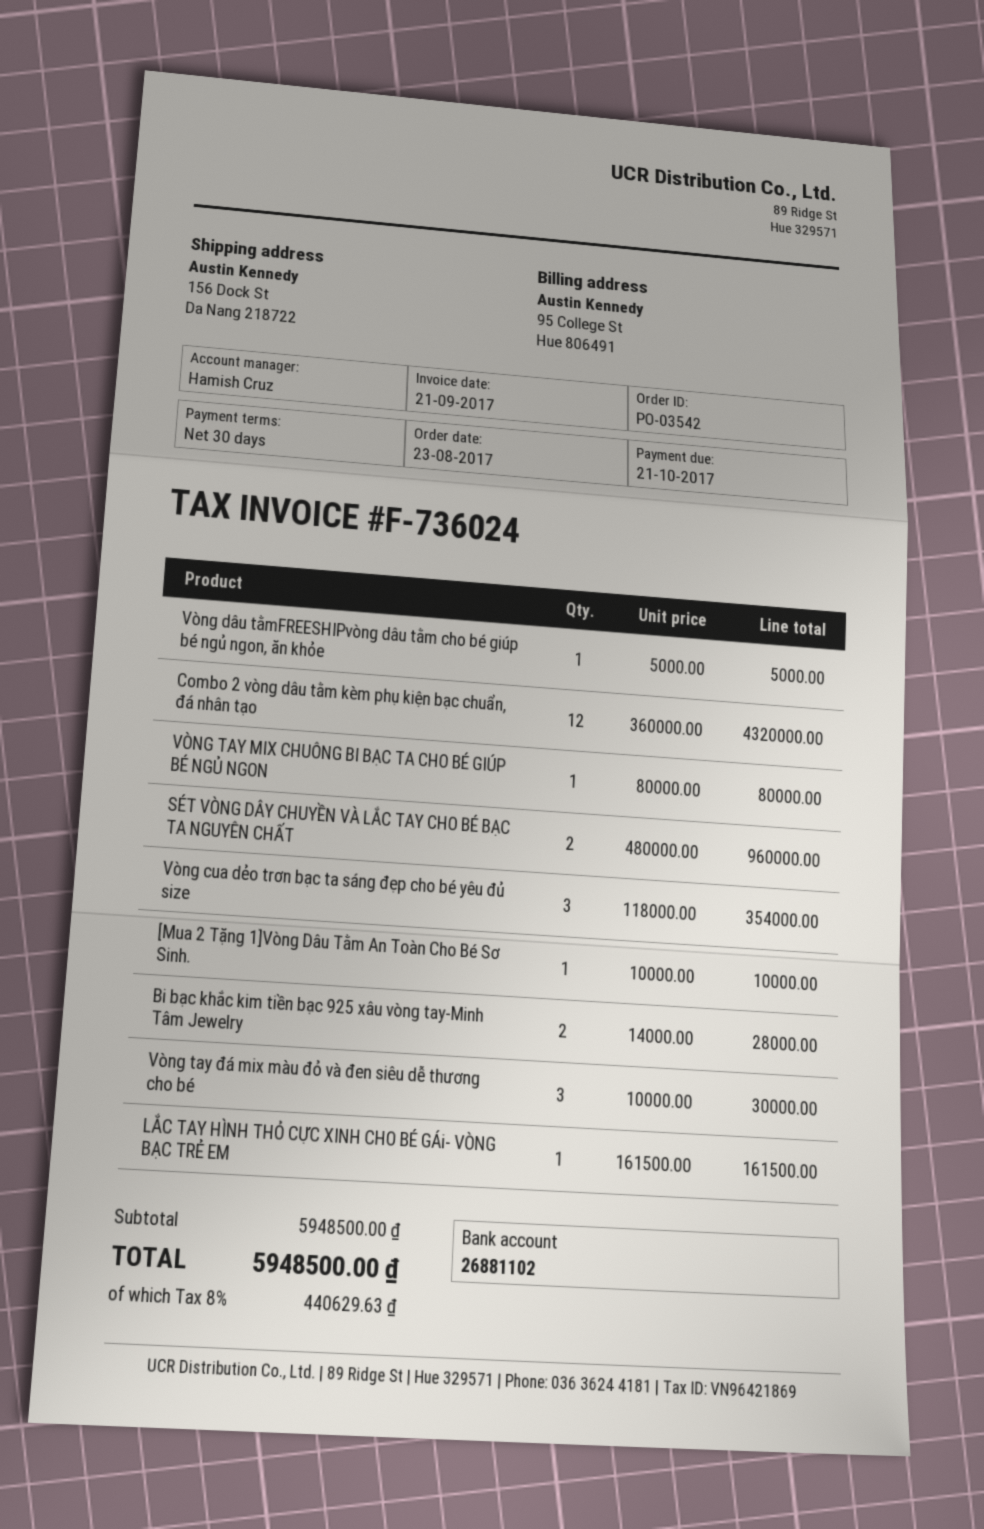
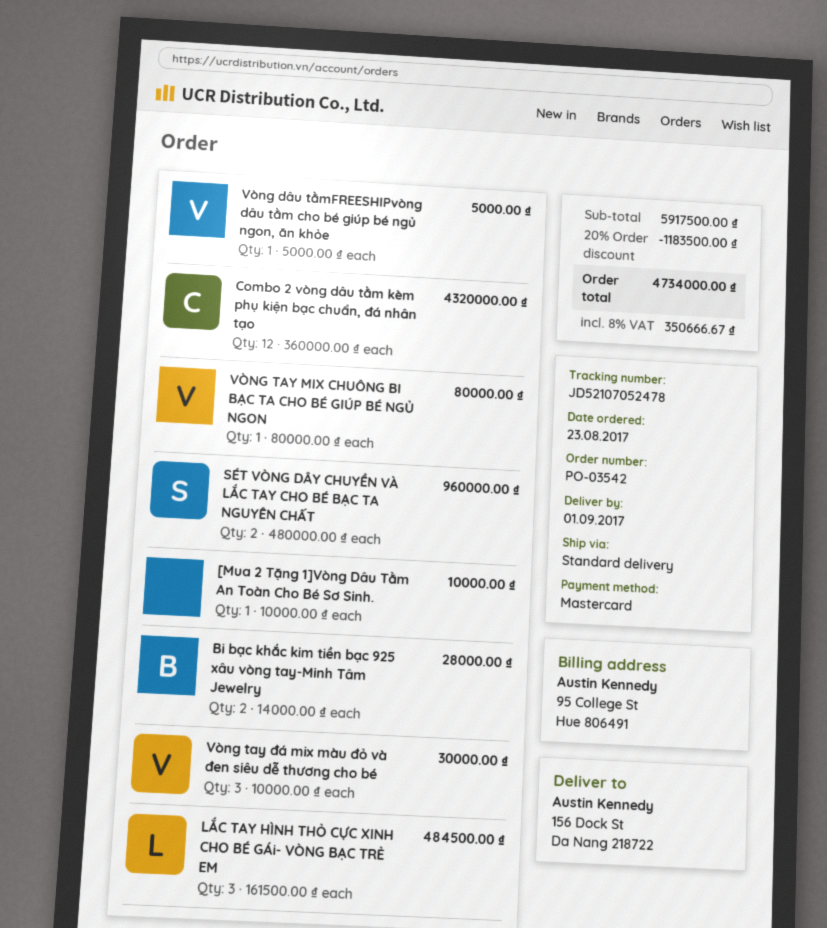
Vòng cua dẻo trơn bạc ta sáng đẹp cho bé yêu đủ size: 3 x 118000.00 = 354000.00 -> none
LẮC TAY HÌNH THỎ CỰC XINH CHO BÉ GÁi- VÒNG BẠC TRẺ EM: 1 x 161500.00 = 161500.00 -> 3 x 161500.00 = 484500.00
subtotal: 5948500.00 -> 5917500.00
discount: none -> 20% = 1183500.00
tax: 8% = 440629.63 -> 8% = 350666.67
total: 5948500.00 -> 4734000.00

